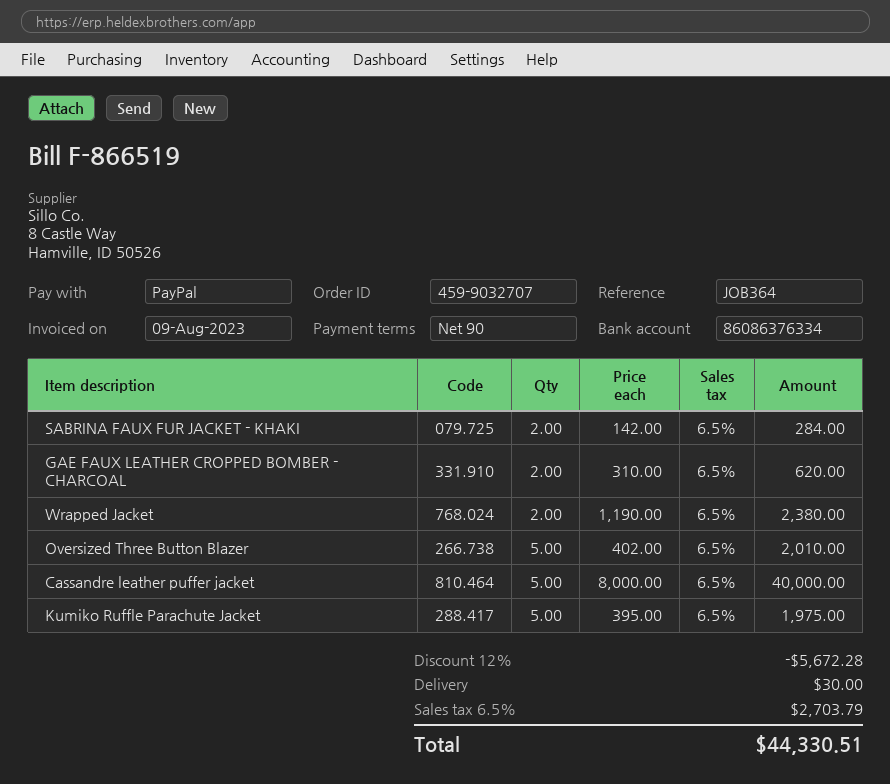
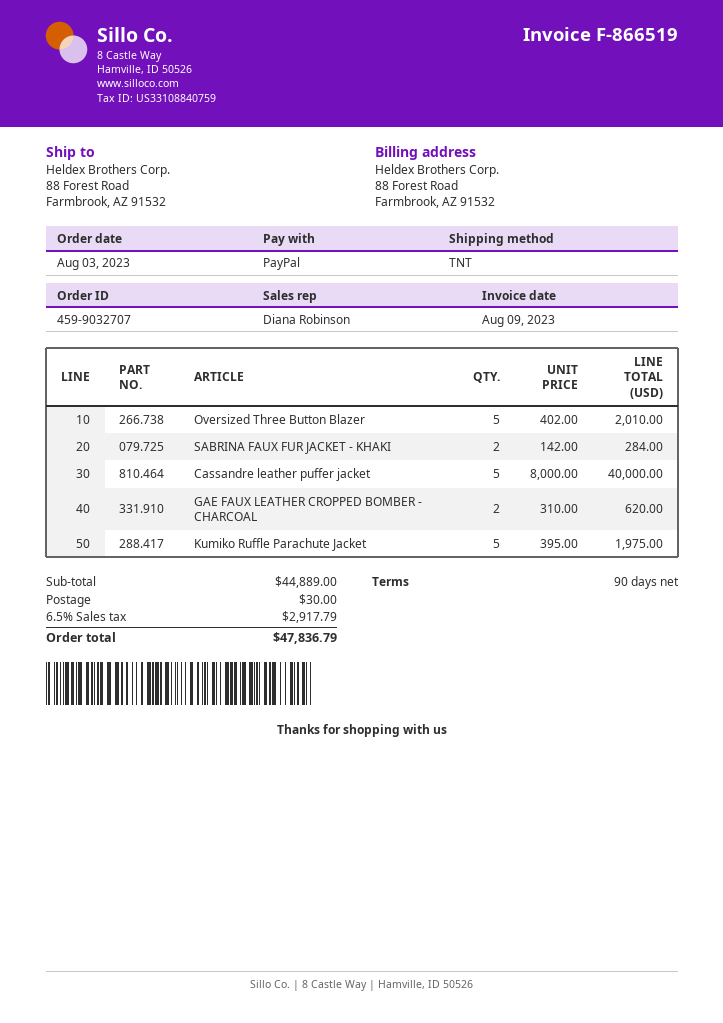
Wrapped Jacket: 2 x 1190.00 = 2380.00 -> none
discount: 12% = 5672.28 -> none
tax: 6.5% = 2703.79 -> 6.5% = 2917.79
total: 44330.51 -> 47836.79

